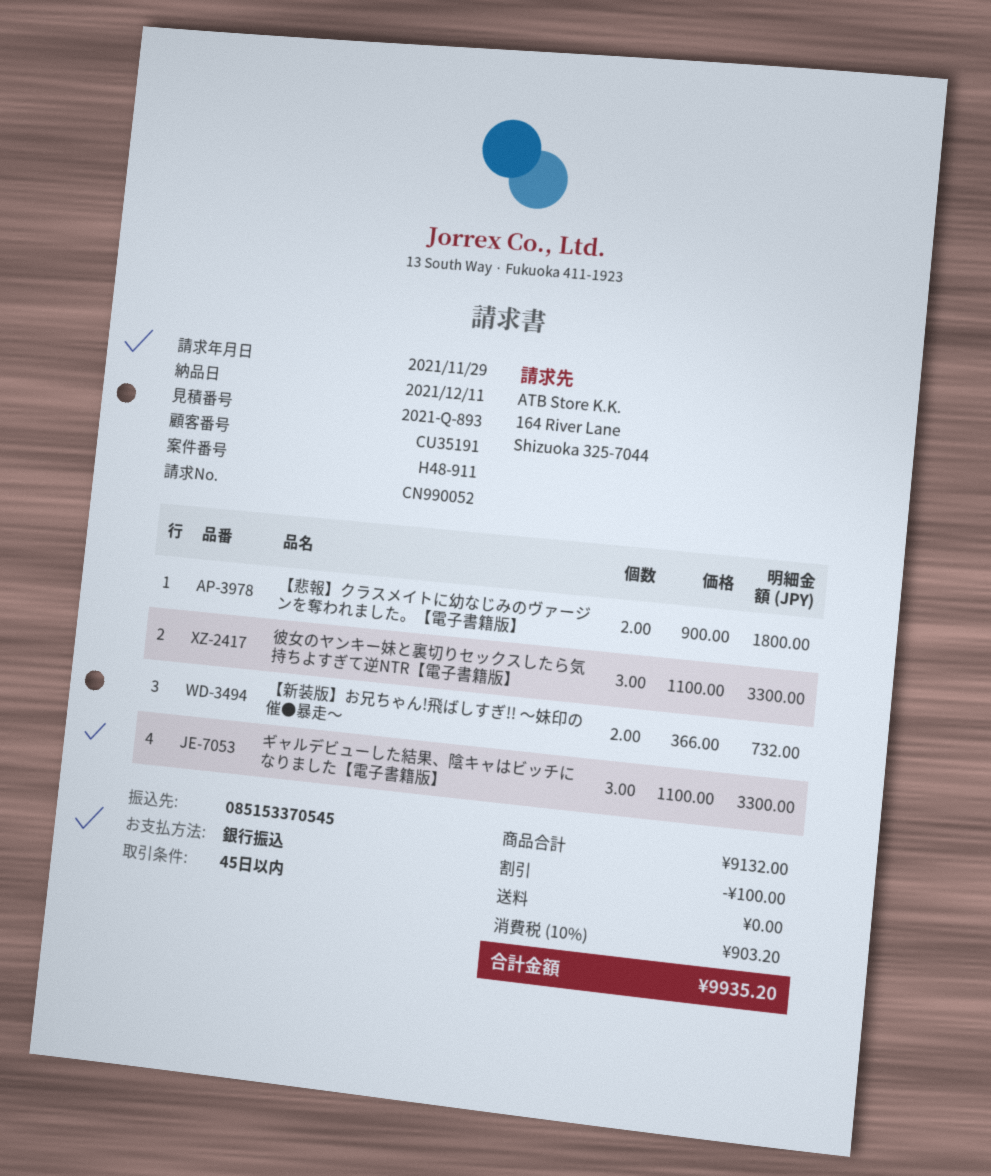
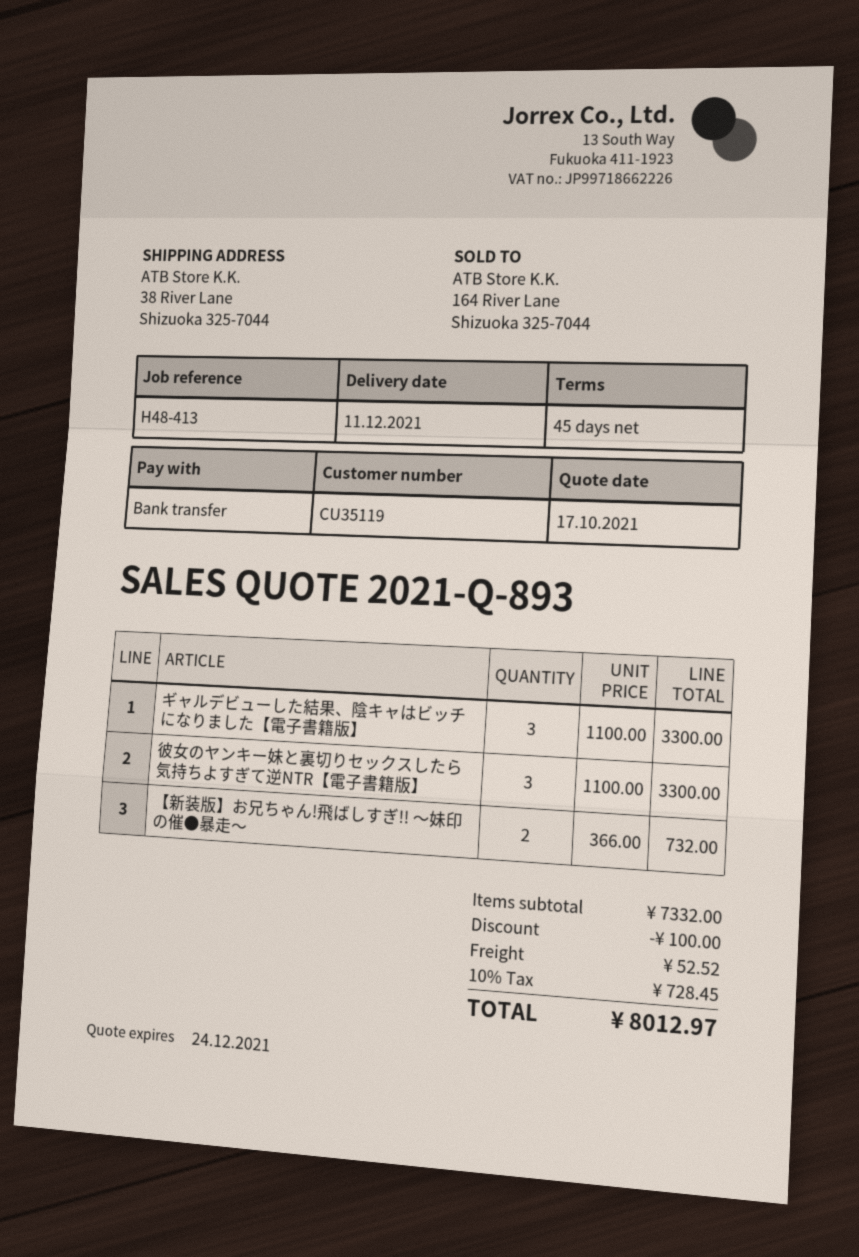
customer number: CU35191 -> CU35119
reference: H48-911 -> H48-413
【悲報】クラスメイトに幼なじみのヴァージンを奪われました。【電子書籍版】: 2 x 900.00 = 1800.00 -> none
subtotal: 9132.00 -> 7332.00
shipping: 0.00 -> 52.52
tax: 10% = 903.20 -> 10% = 728.45
total: 9935.20 -> 8012.97

